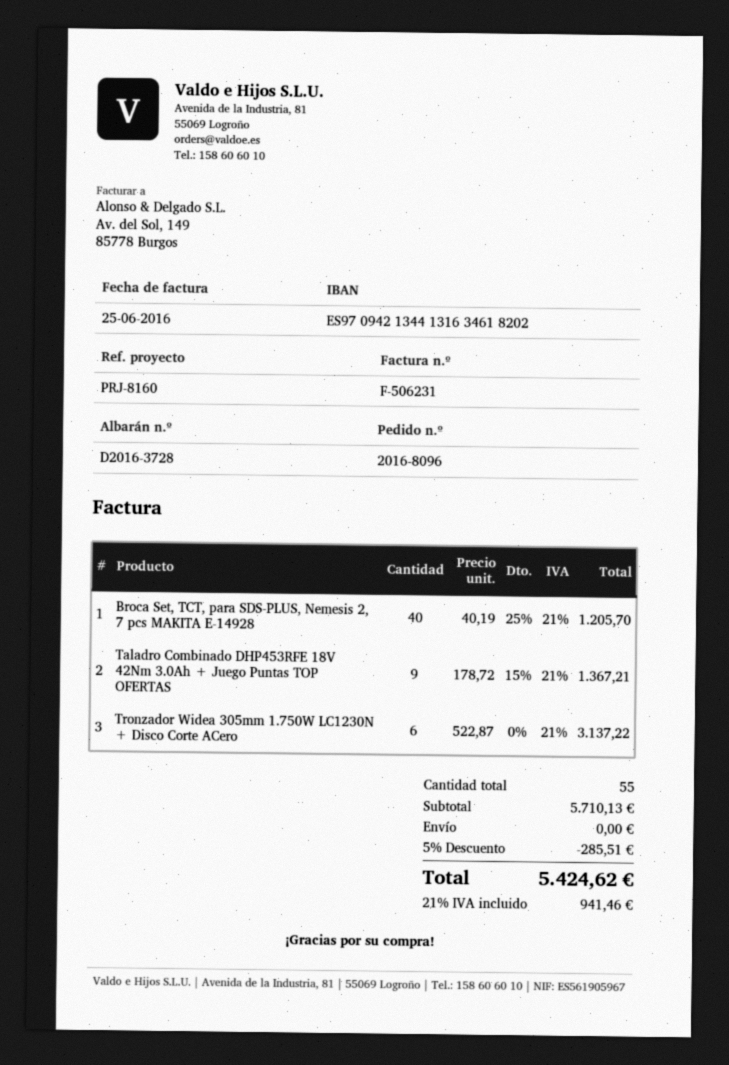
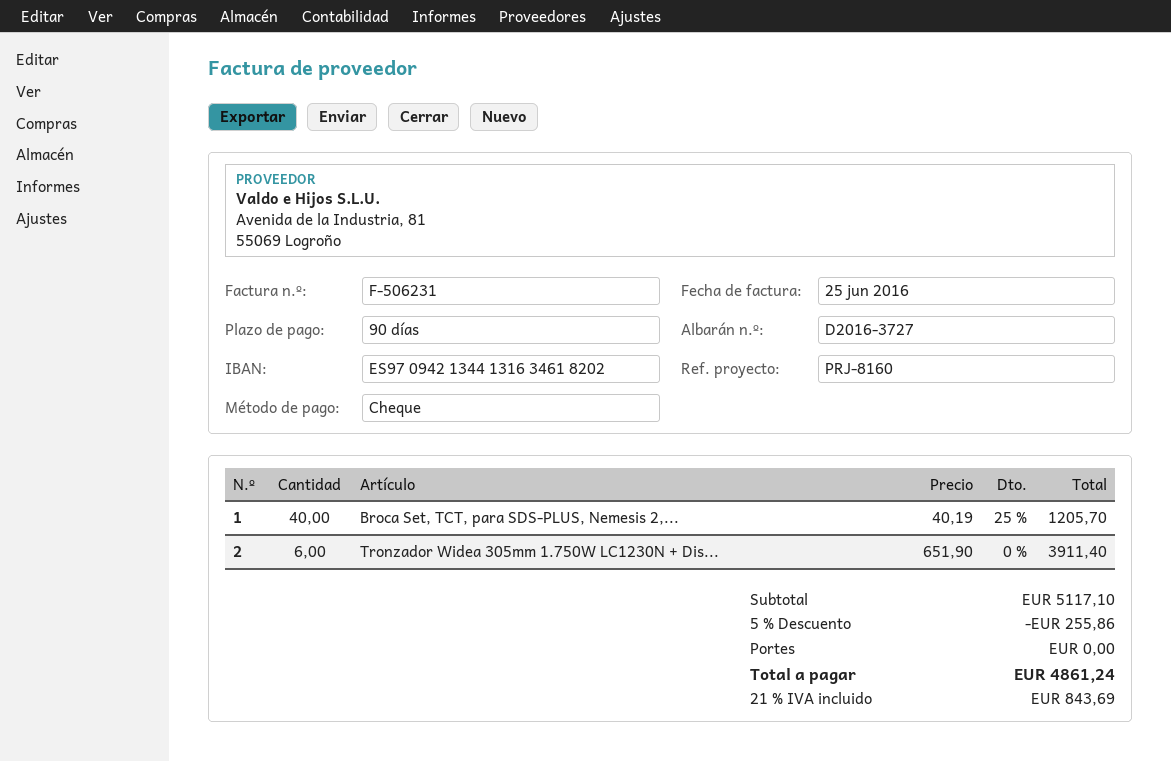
delivery note number: D2016-3728 -> D2016-3727
Taladro Combinado DHP453RFE 18V 42Nm 3.0Ah + Juego Puntas TOP OFERTAS: 9 x 178.72 - 15% = 1367.21 -> none
Tronzador Widea 305mm 1.750W LC1230N + Disco Corte ACero: 6 x 522.87 = 3137.22 -> 6 x 651.90 = 3911.40
subtotal: 5710.13 -> 5117.10
discount: 5% = 285.51 -> 5% = 255.86
tax: 21% = 941.46 -> 21% = 843.69
total: 5424.62 -> 4861.24

